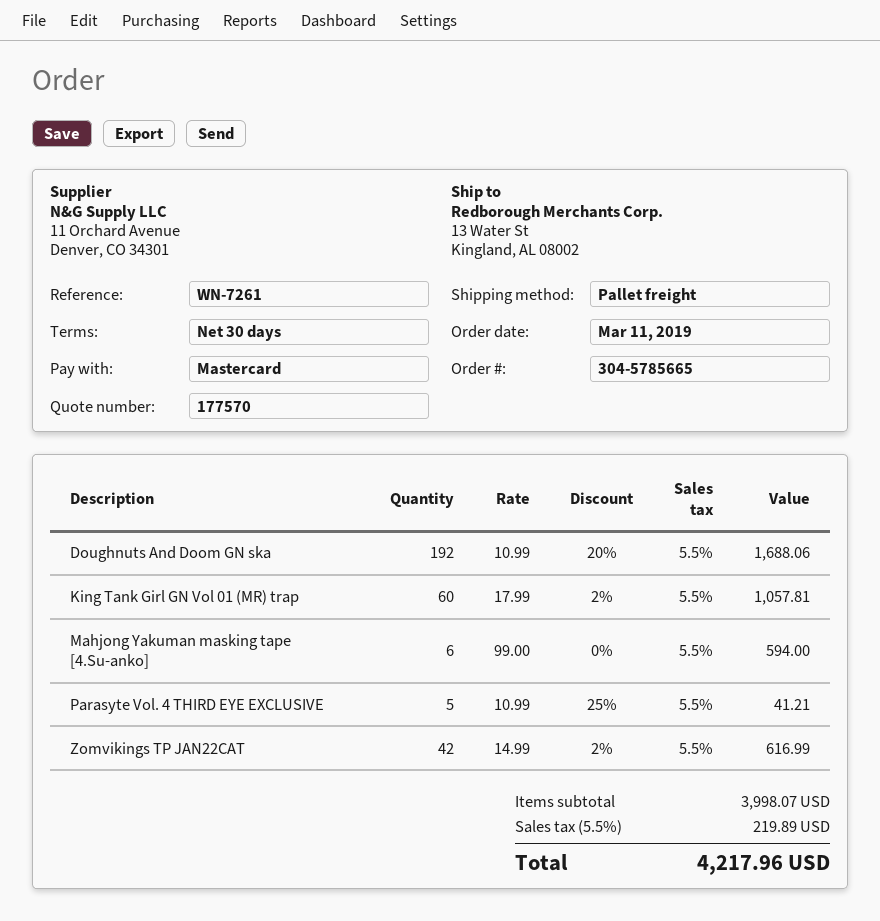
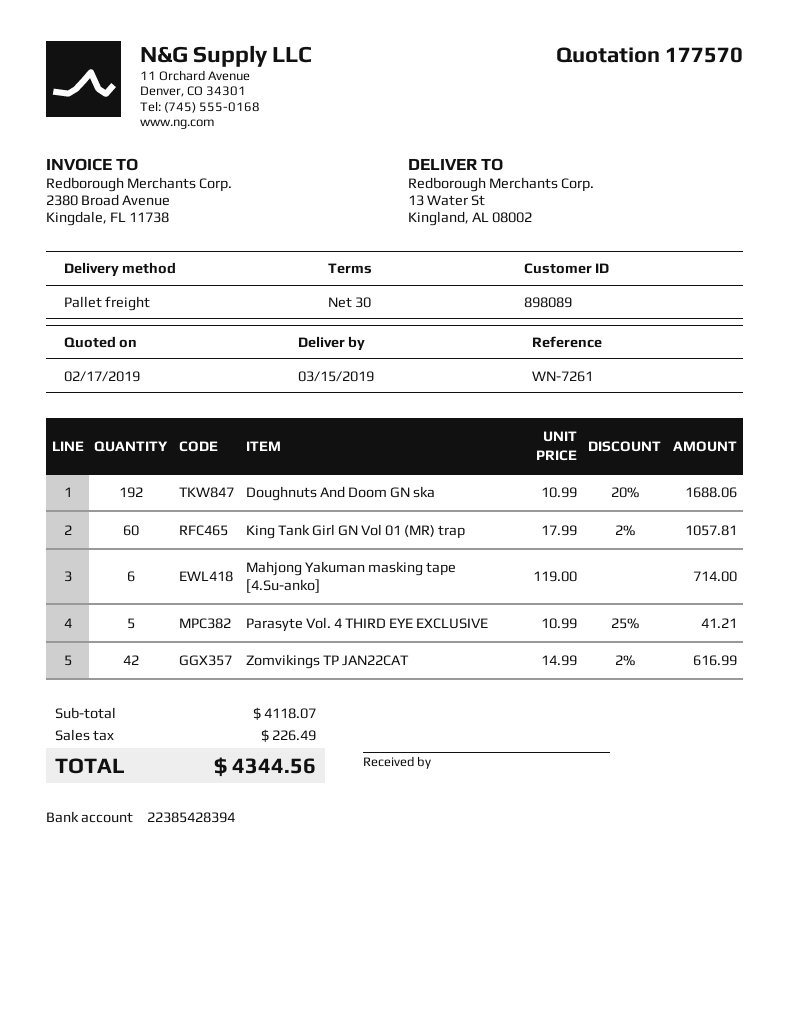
Mahjong Yakuman masking tape [4.Su-anko]: 6 x 99.00 = 594.00 -> 6 x 119.00 = 714.00
subtotal: 3998.07 -> 4118.07
tax: 219.89 -> 226.49
total: 4217.96 -> 4344.56

